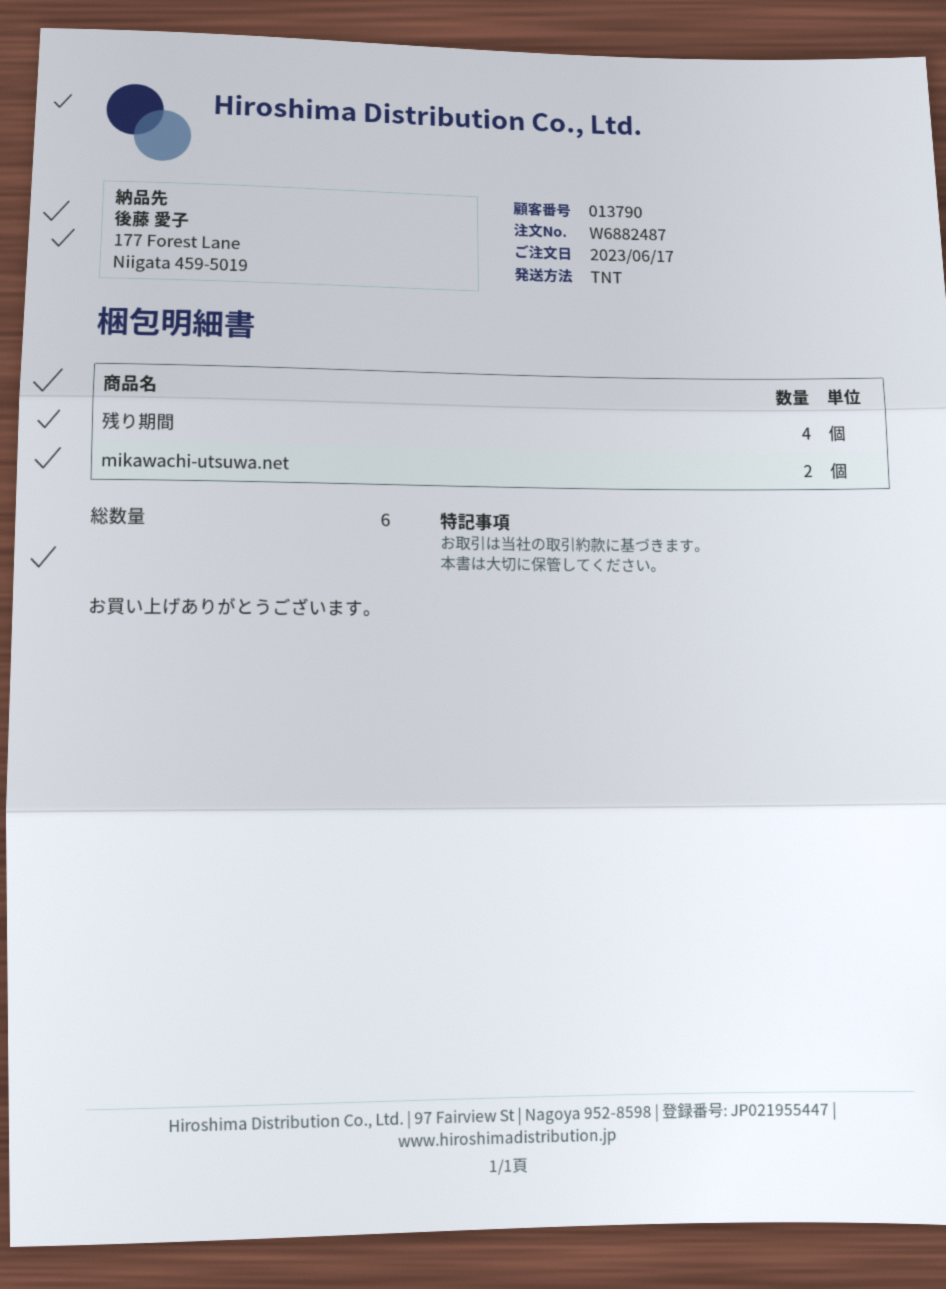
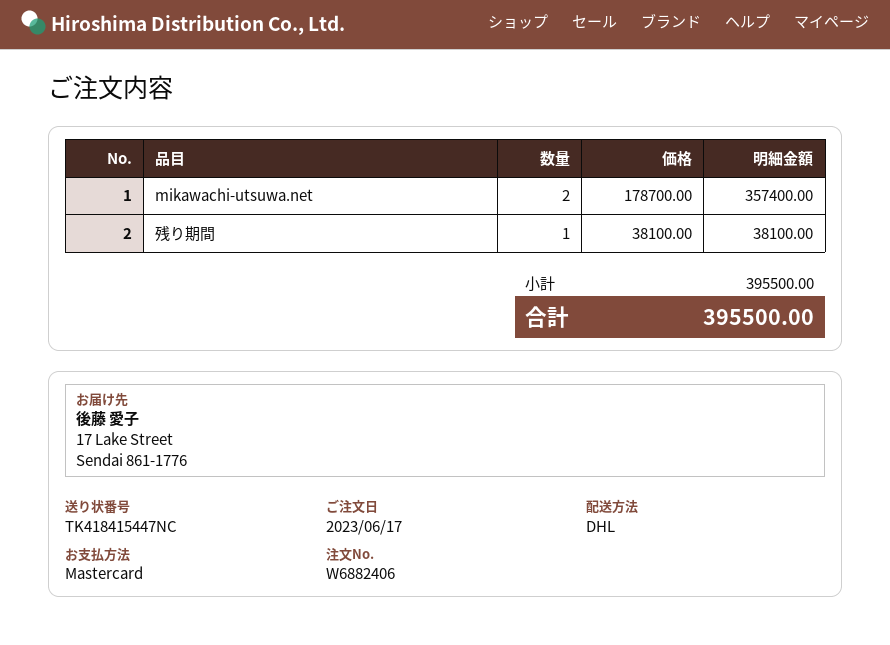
order number: W6882487 -> W6882406
shipping method: TNT -> DHL
ship to: 177 Forest Lane, Niigata 459-5019 -> 17 Lake Street, Sendai 861-1776
残り期間: 4 -> 1

